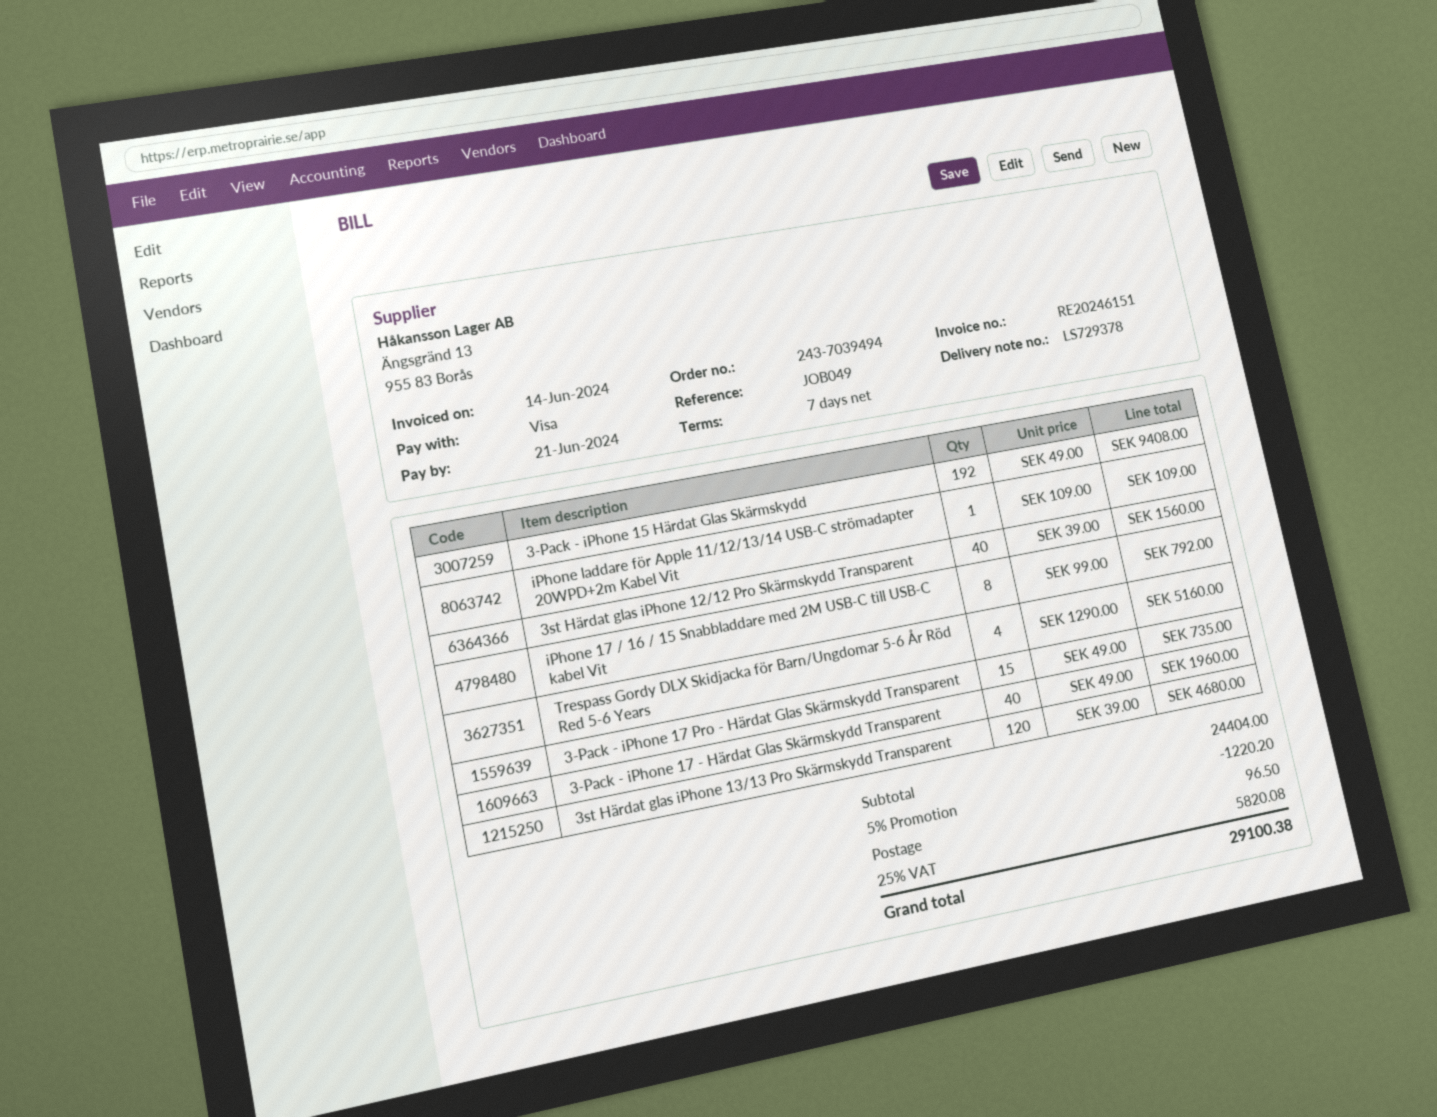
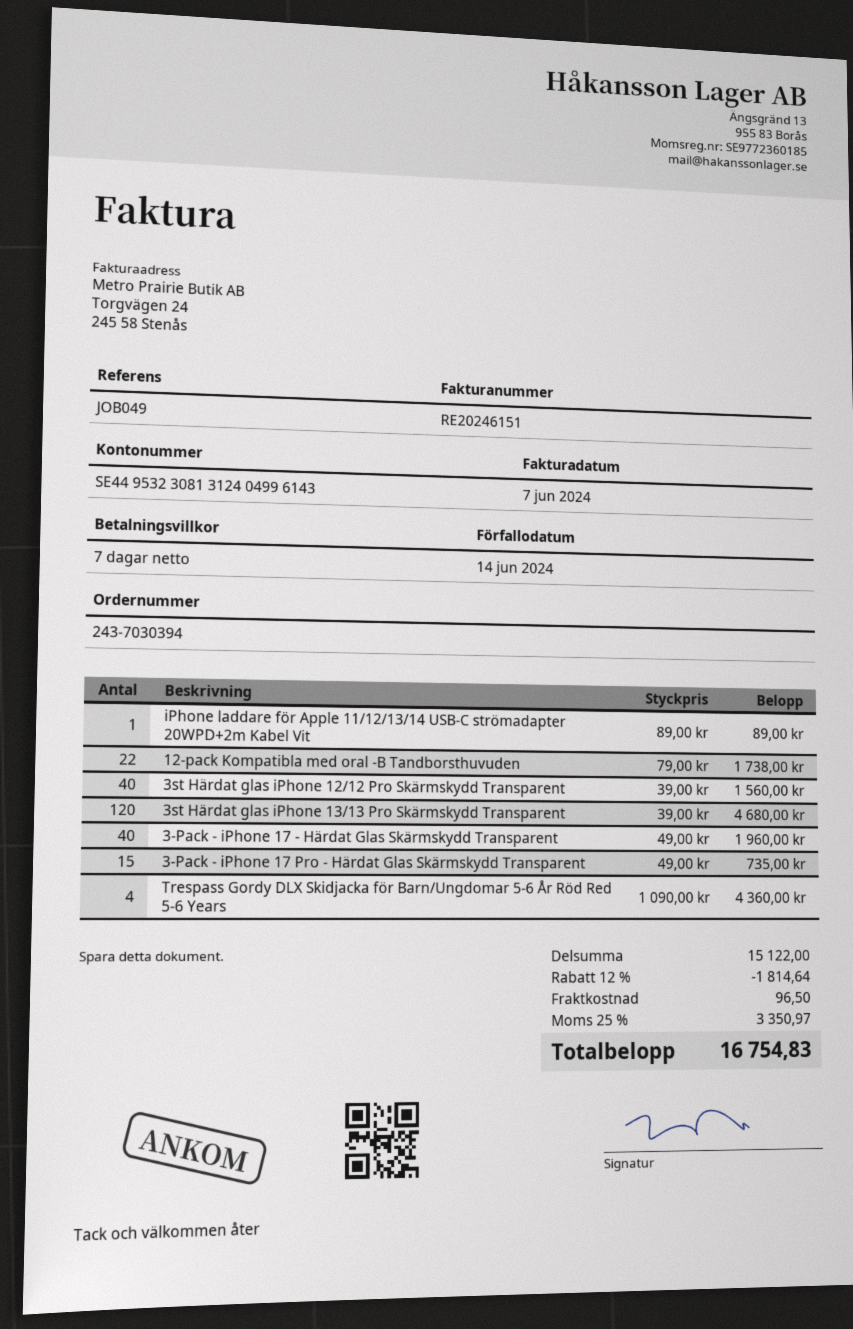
order number: 243-7039494 -> 243-7030394
invoice date: 2024-06-14 -> 2024-06-07
due date: 2024-06-21 -> 2024-06-14
3-Pack - iPhone 15 Härdat Glas Skärmskydd: 192 x 49.00 = 9408.00 -> none
iPhone laddare för Apple 11/12/13/14 USB-C strömadapter 20WPD+2m Kabel Vit: 1 x 109.00 = 109.00 -> 1 x 89.00 = 89.00
iPhone 17 / 16 / 15 Snabbladdare med 2M USB-C till USB-C kabel Vit: 8 x 99.00 = 792.00 -> none
Trespass Gordy DLX Skidjacka för Barn/Ungdomar 5-6 År Röd Red 5-6 Years: 4 x 1290.00 = 5160.00 -> 4 x 1090.00 = 4360.00
12-pack Kompatibla med oral -B Tandborsthuvuden: none -> 22 x 79.00 = 1738.00
subtotal: 24404.00 -> 15122.00
discount: 5% = 1220.20 -> 12% = 1814.64
tax: 25% = 5820.08 -> 25% = 3350.97
total: 29100.38 -> 16754.83

